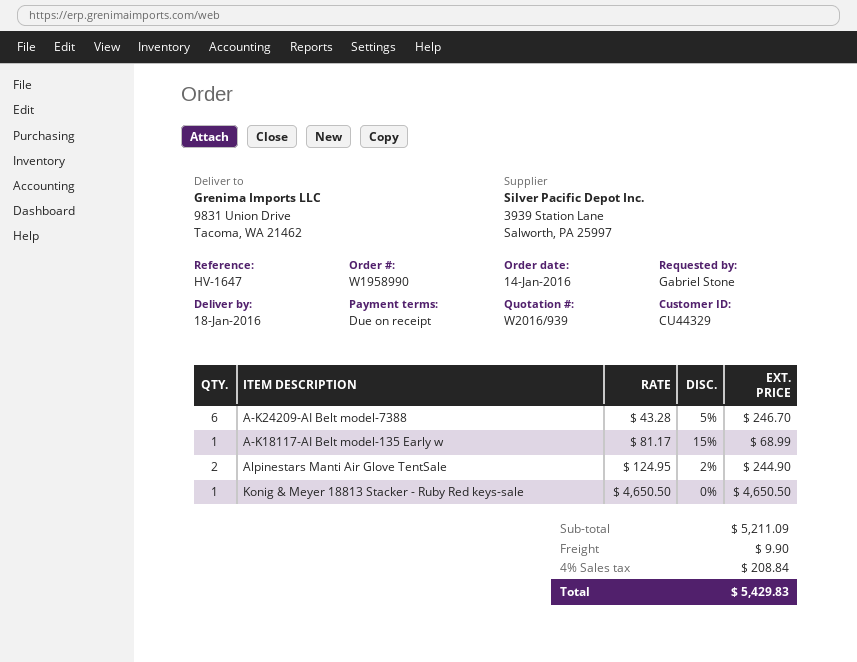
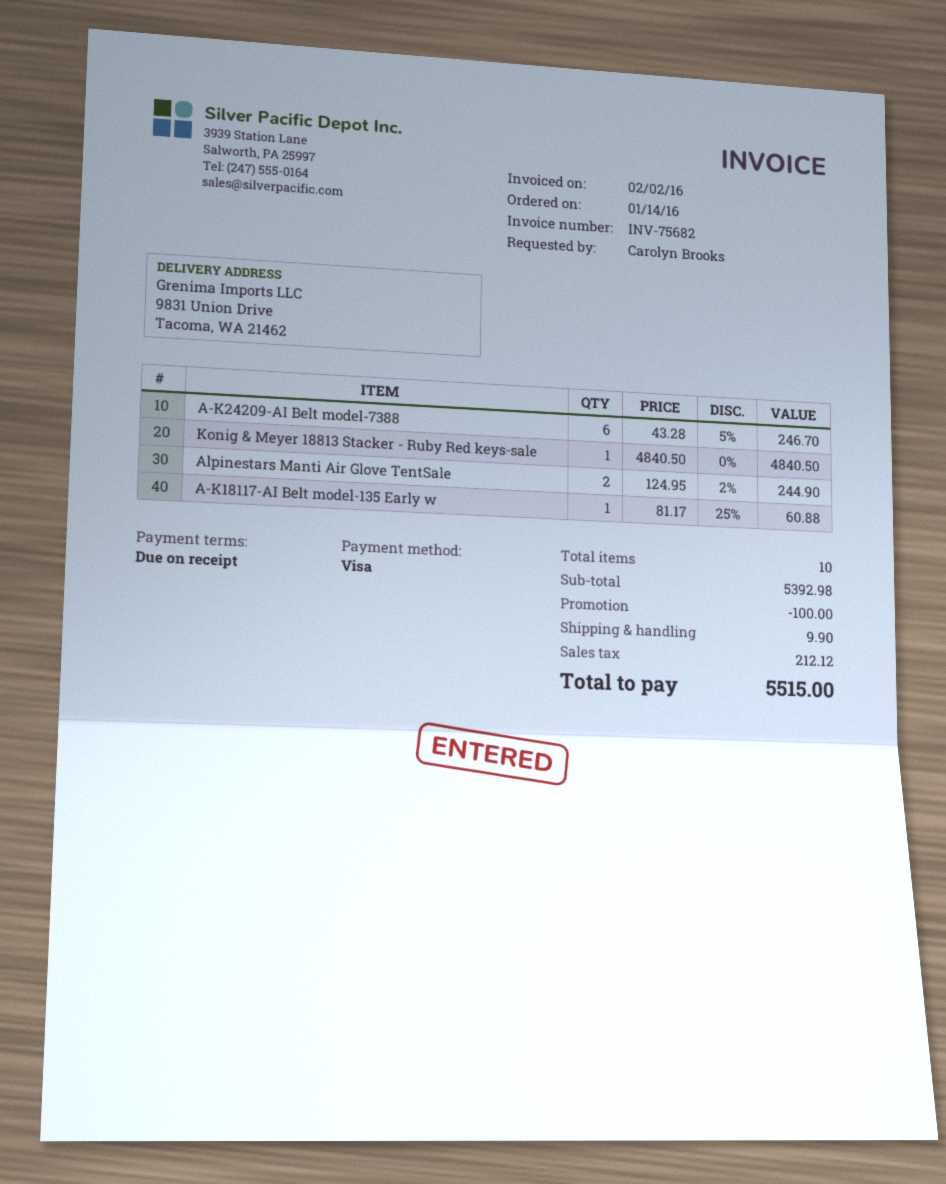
ordered by: Gabriel Stone -> Carolyn Brooks
A-K18117-AI Belt model-135 Early w: 1 x 81.17 - 15% = 68.99 -> 1 x 81.17 - 25% = 60.88
Konig & Meyer 18813 Stacker - Ruby Red keys-sale: 1 x 4650.50 = 4650.50 -> 1 x 4840.50 = 4840.50
subtotal: 5211.09 -> 5392.98
discount: none -> 100.00
tax: 208.84 -> 212.12
total: 5429.83 -> 5515.00

